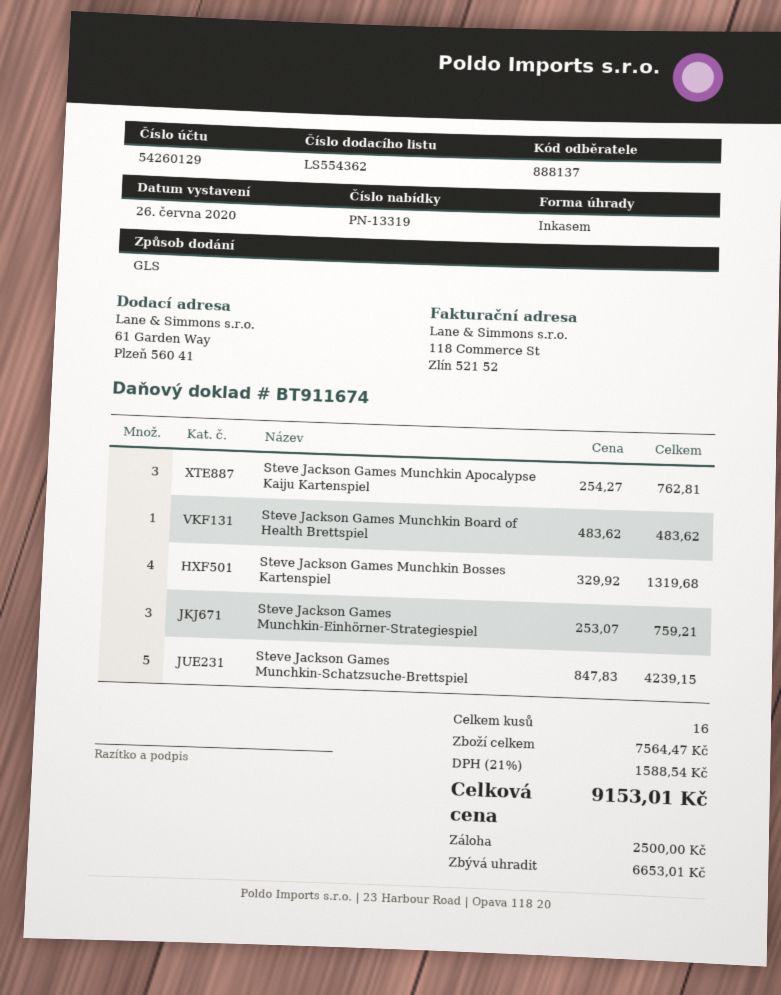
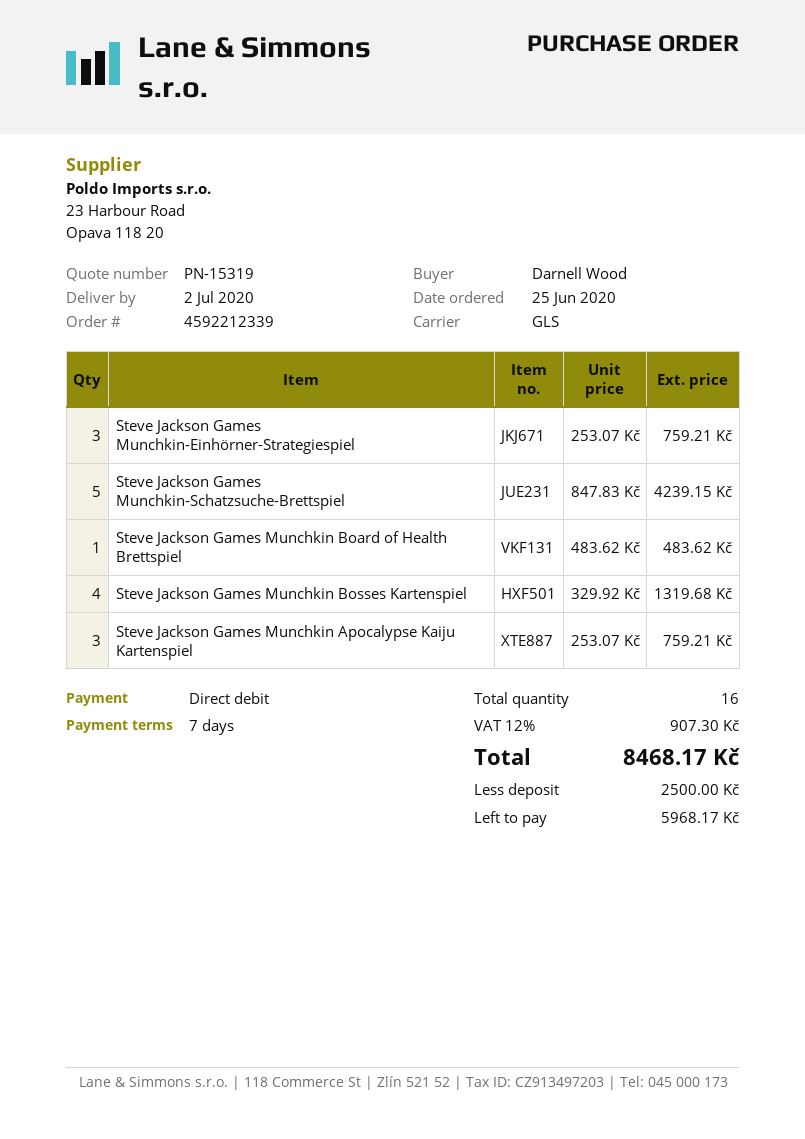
quote number: PN-13319 -> PN-15319
Steve Jackson Games Munchkin Apocalypse Kaiju Kartenspiel: 3 x 254.27 = 762.81 -> 3 x 253.07 = 759.21
tax: 21% = 1588.54 -> 12% = 907.30
total: 9153.01 -> 8468.17
balance: 6653.01 -> 5968.17

